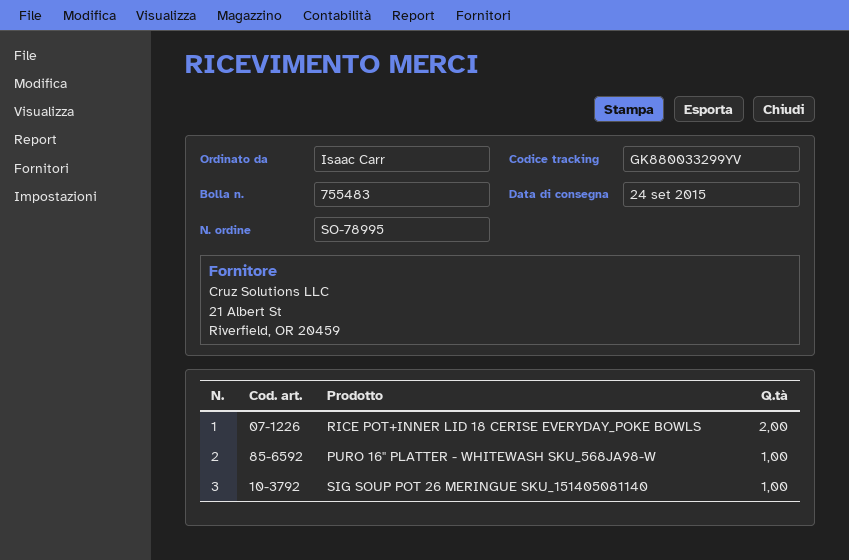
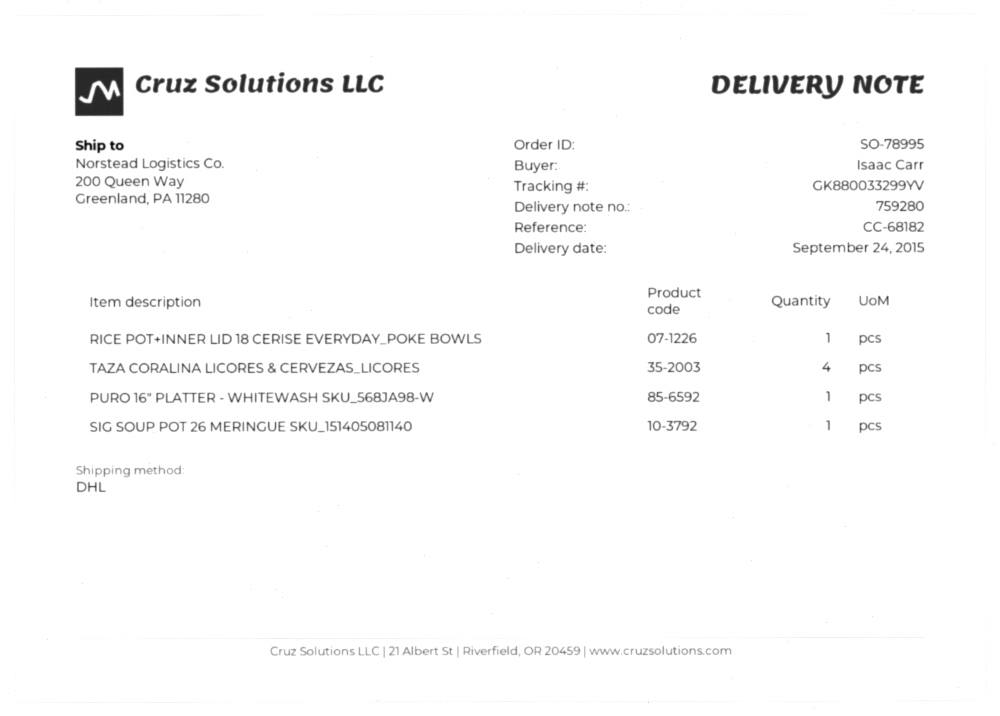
delivery note number: 755483 -> 759280
RICE POT+INNER LID 18 CERISE EVERYDAY_POKE BOWLS: 2 -> 1
TAZA CORALINA LICORES & CERVEZAS_LICORES: none -> 4

